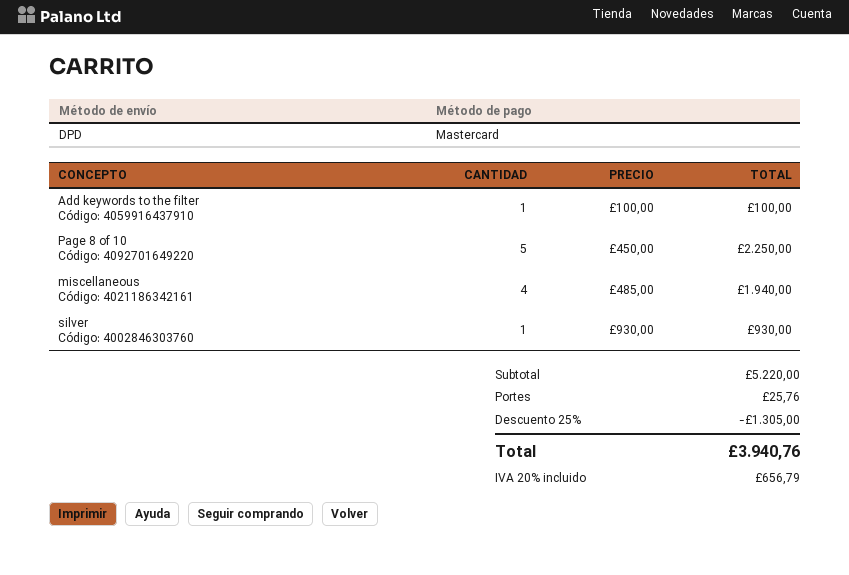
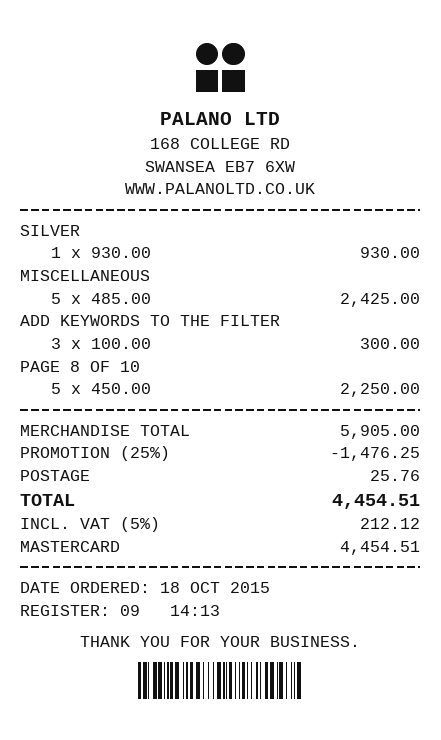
Add keywords to the filter: 1 x 100.00 = 100.00 -> 3 x 100.00 = 300.00
miscellaneous: 4 x 485.00 = 1940.00 -> 5 x 485.00 = 2425.00
subtotal: 5220.00 -> 5905.00
discount: 25% = 1305.00 -> 25% = 1476.25
tax: 20% = 656.79 -> 5% = 212.12
total: 3940.76 -> 4454.51

